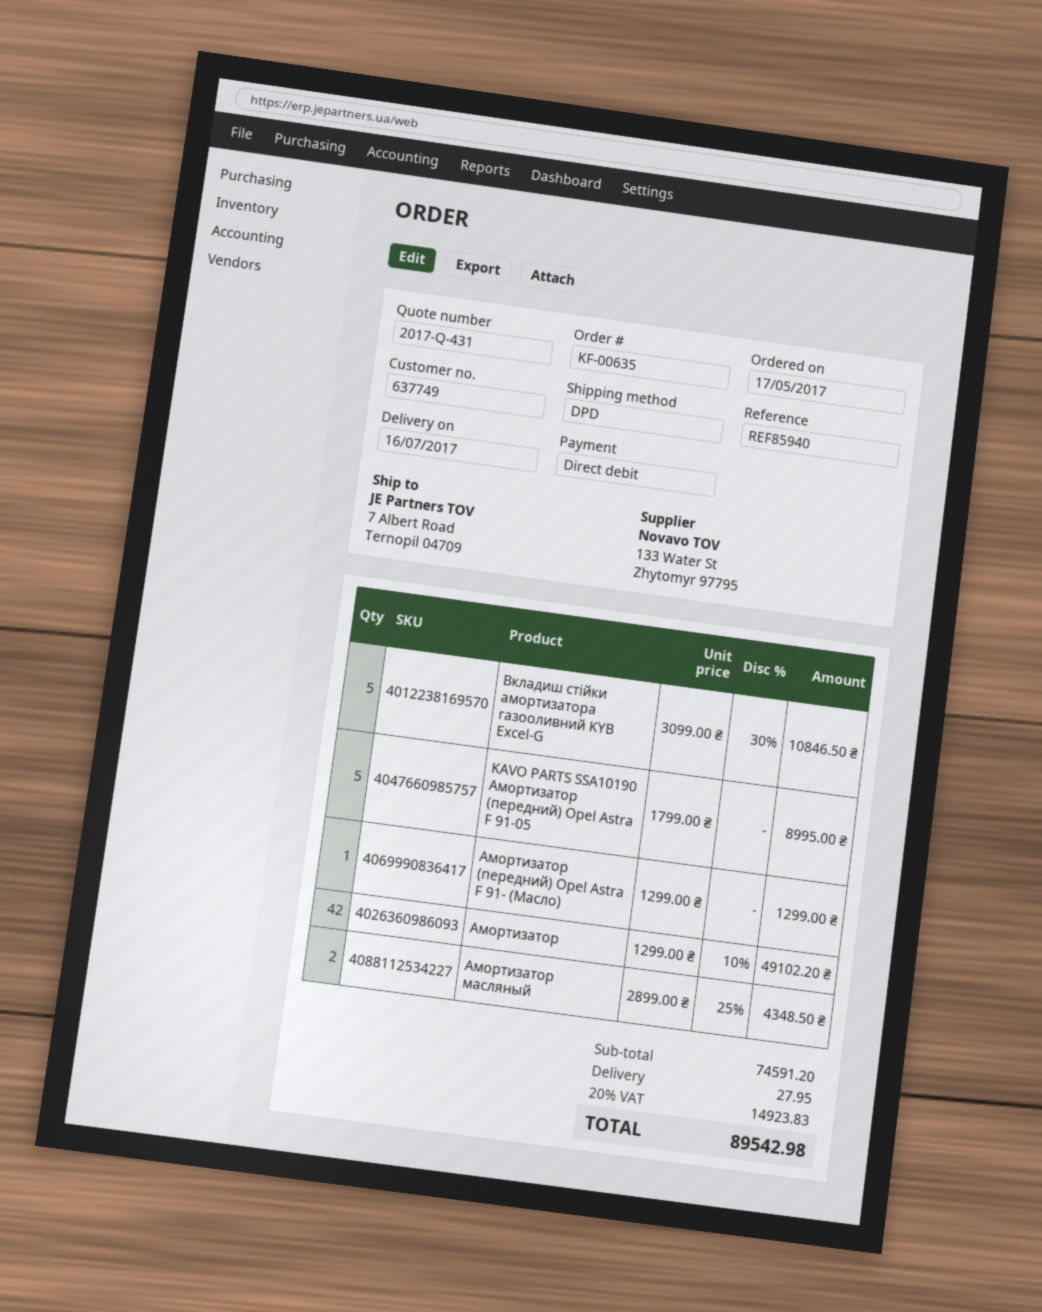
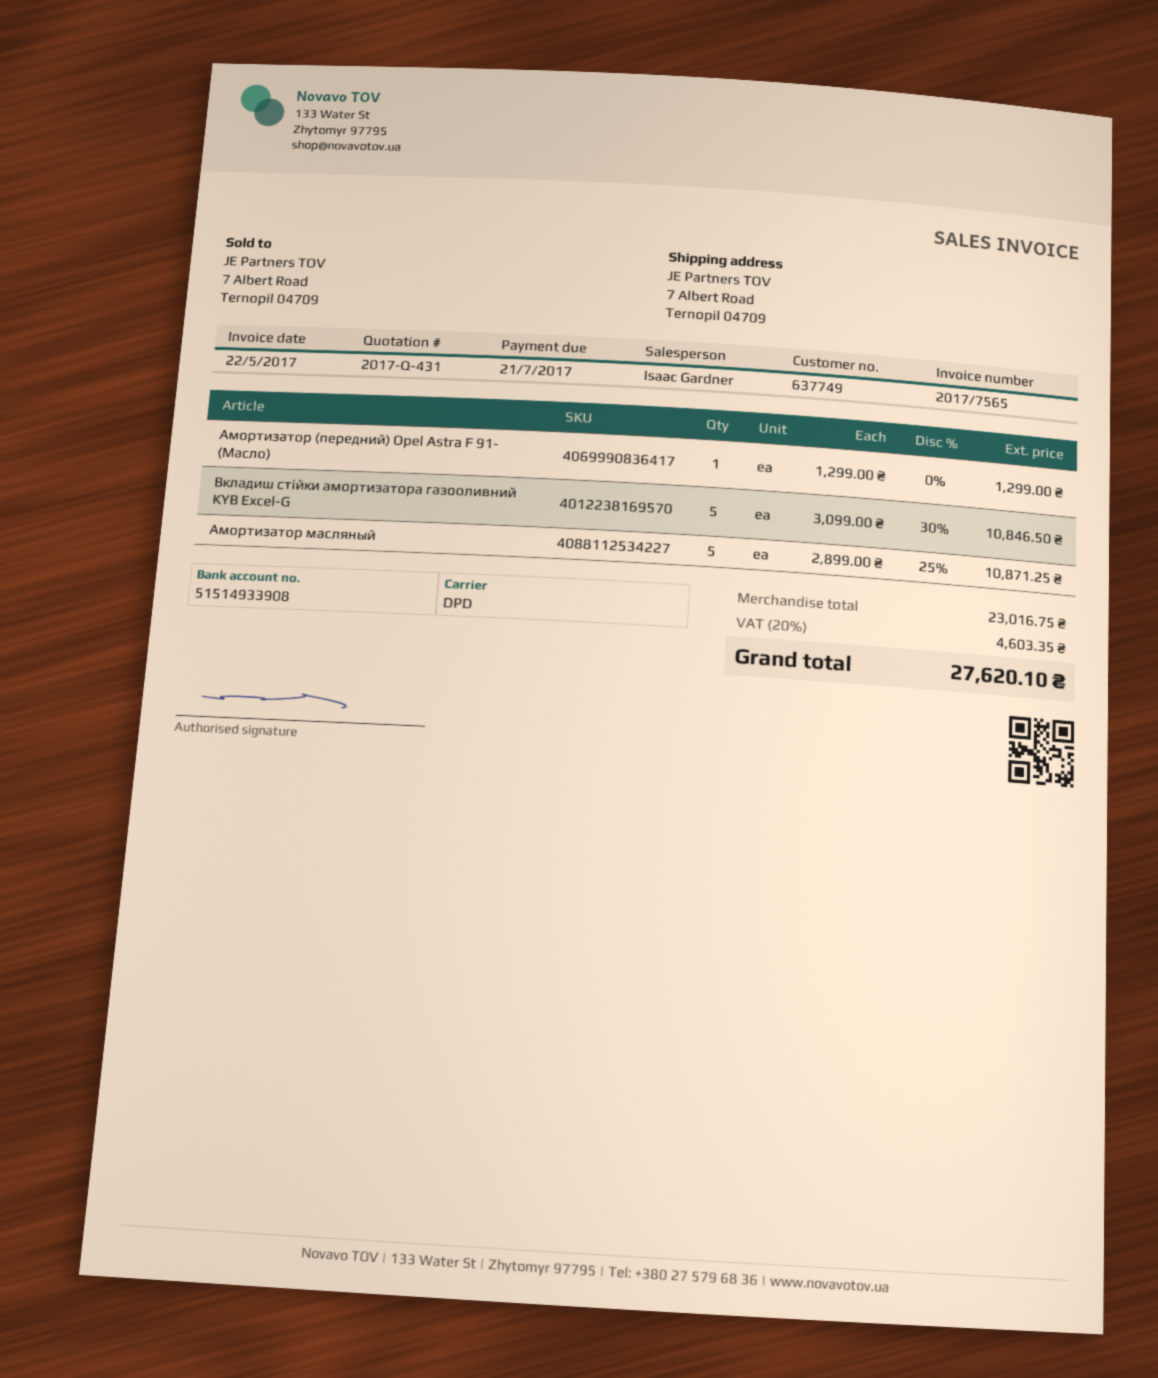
KAVO PARTS SSA10190 Амортизатор (передний) Opel Astra F 91-05: 5 x 1799.00 = 8995.00 -> none
Амортизатор: 42 x 1299.00 - 10% = 49102.20 -> none
Амортизатор масляный: 2 x 2899.00 - 25% = 4348.50 -> 5 x 2899.00 - 25% = 10871.25
subtotal: 74591.20 -> 23016.75
shipping: 27.95 -> none
tax: 20% = 14923.83 -> 20% = 4603.35
total: 89542.98 -> 27620.10

